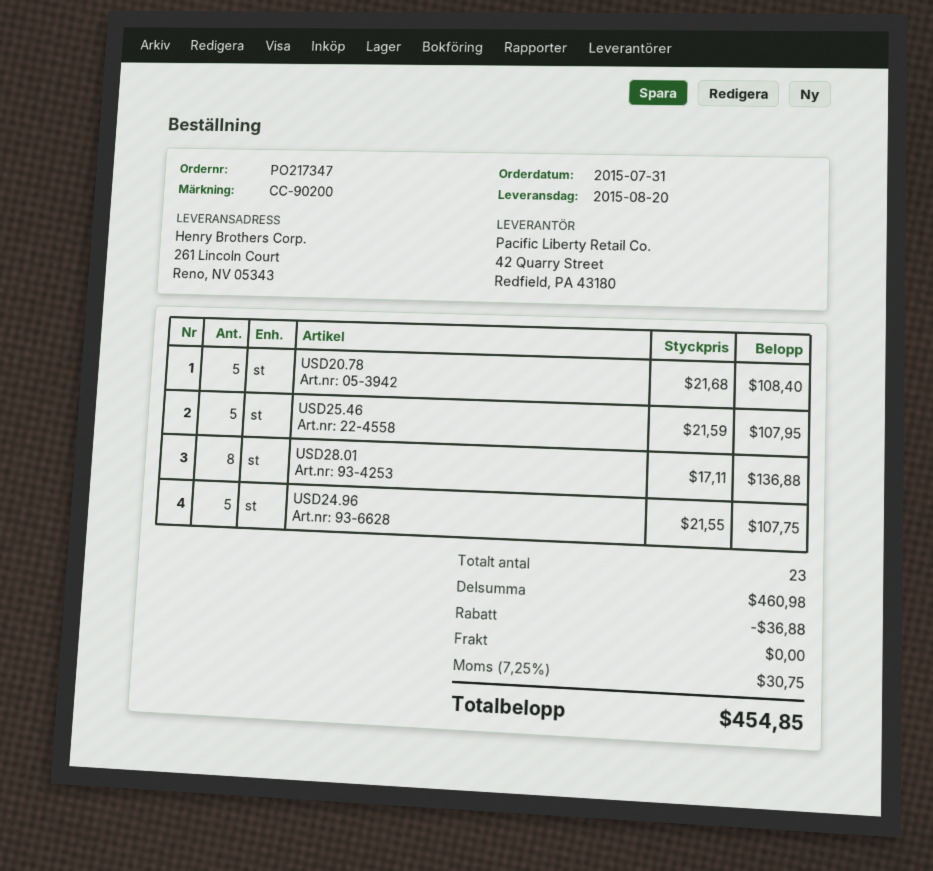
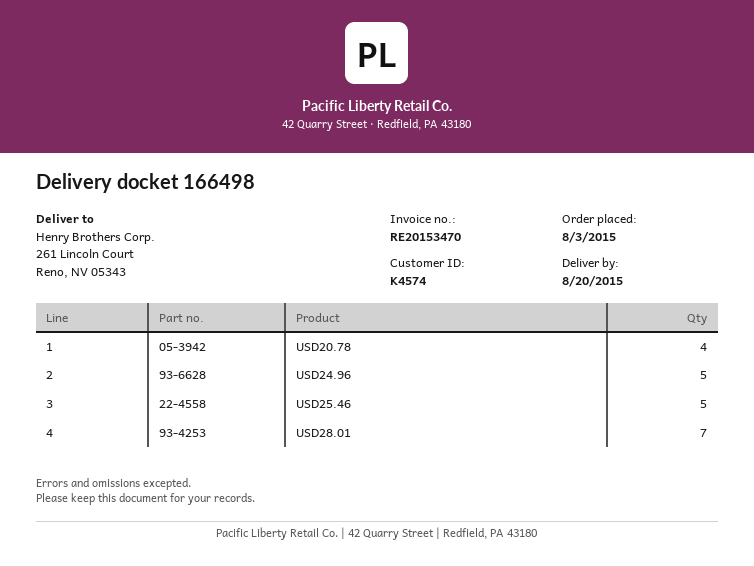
order date: 2015-07-31 -> 2015-08-03
USD20.78: 5 -> 4
USD28.01: 8 -> 7

